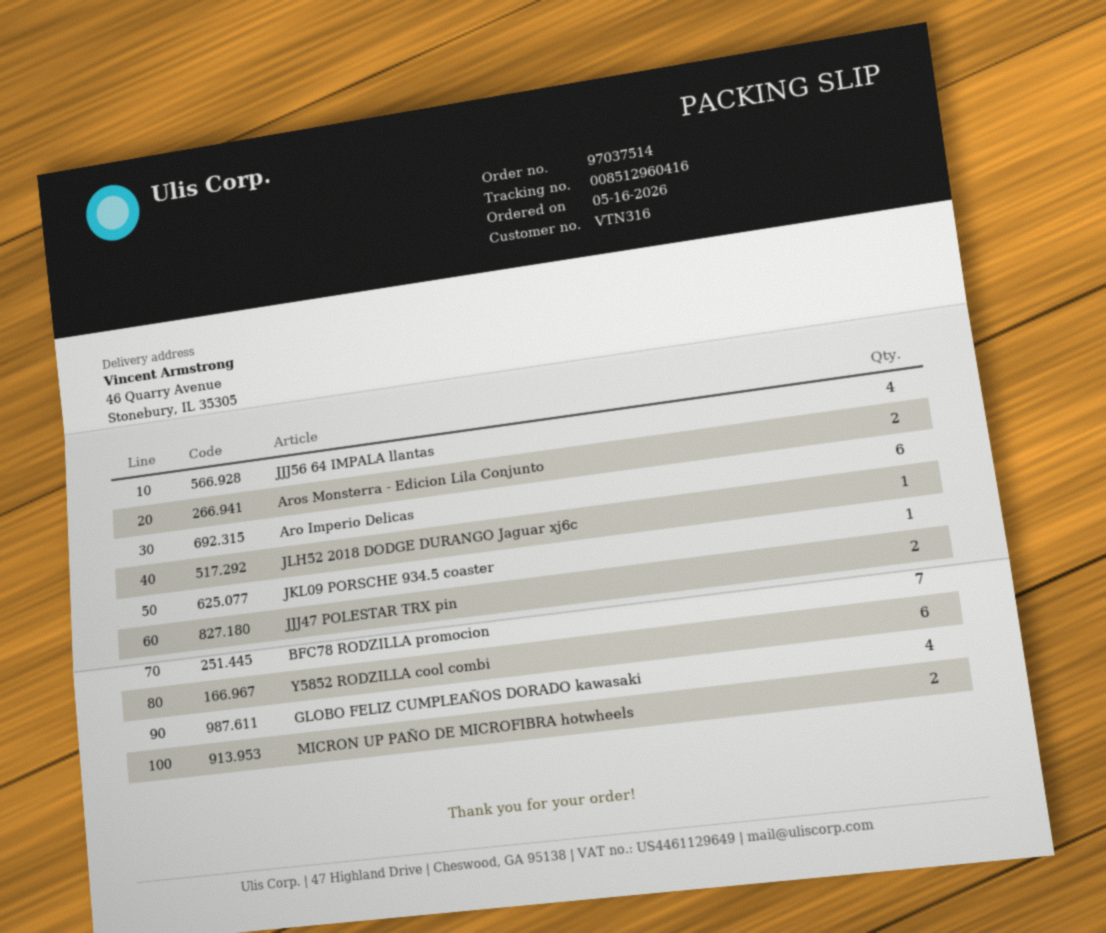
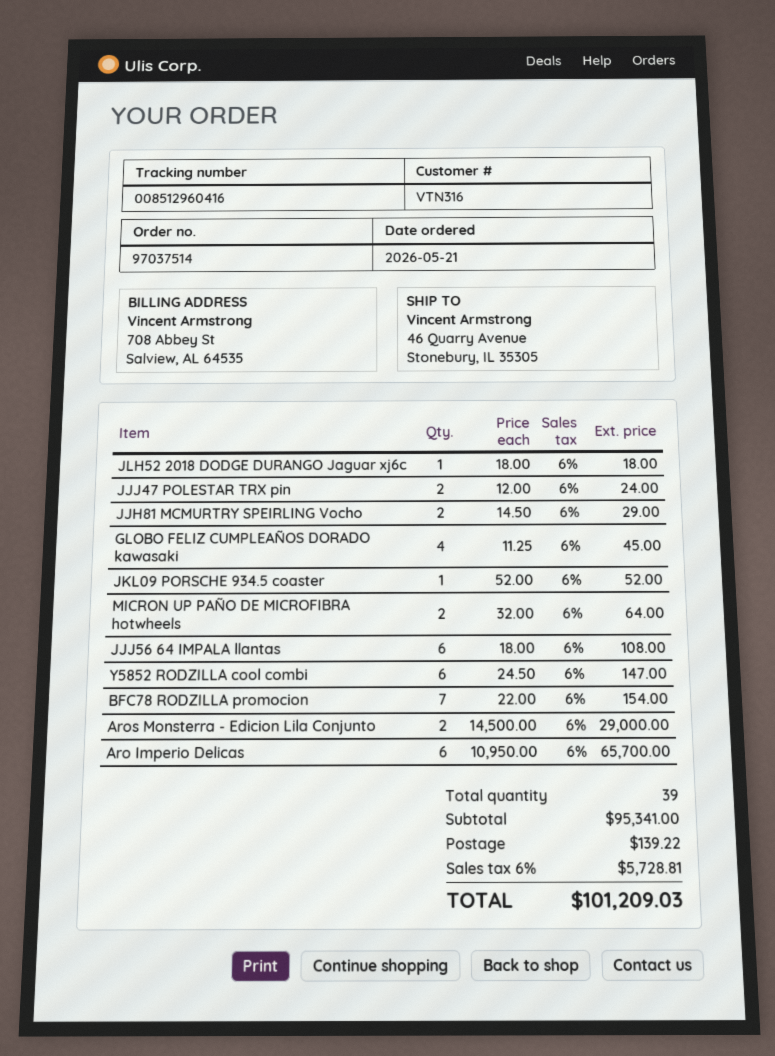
order date: 2026-05-16 -> 2026-05-21
JJJ56 64 IMPALA llantas: 4 -> 6
JJH81 MCMURTRY SPEIRLING Vocho: none -> 2

